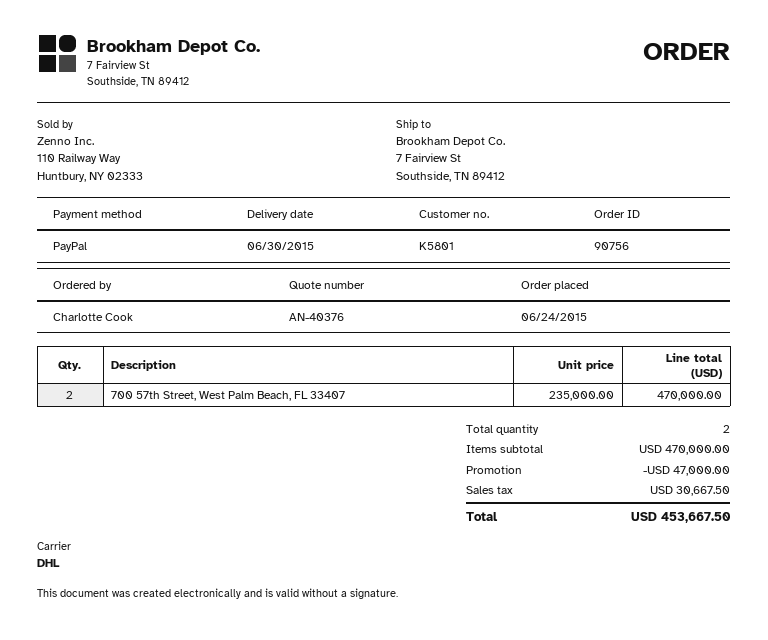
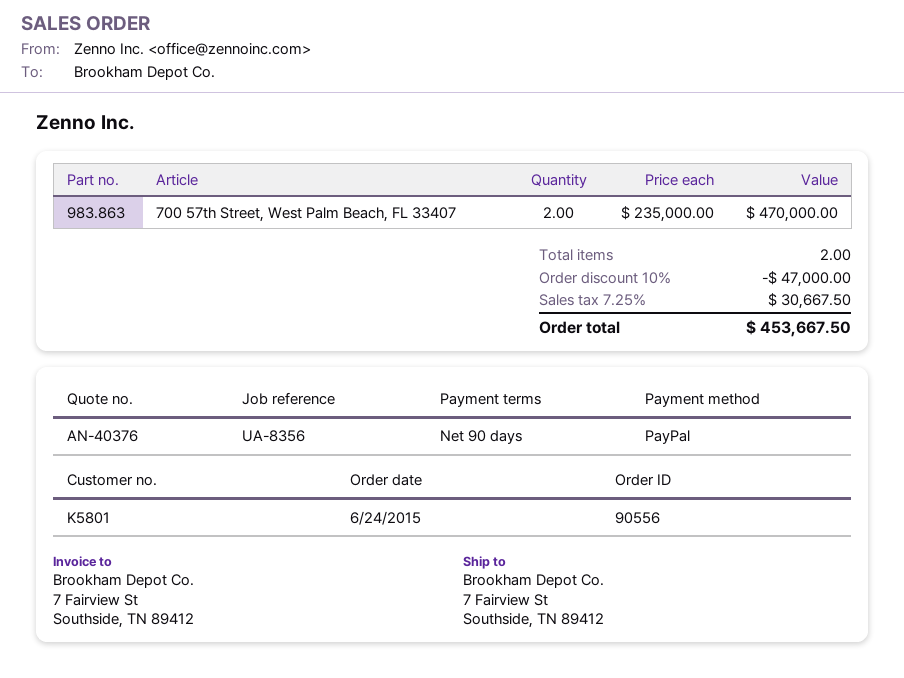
order number: 90756 -> 90556

